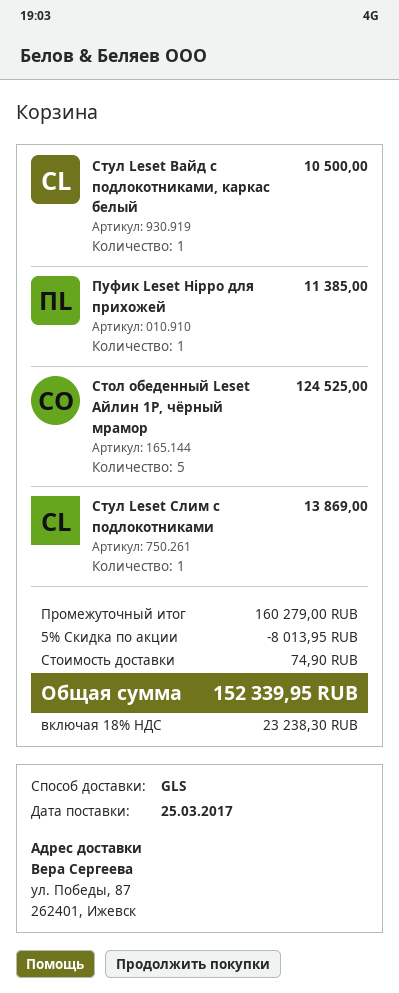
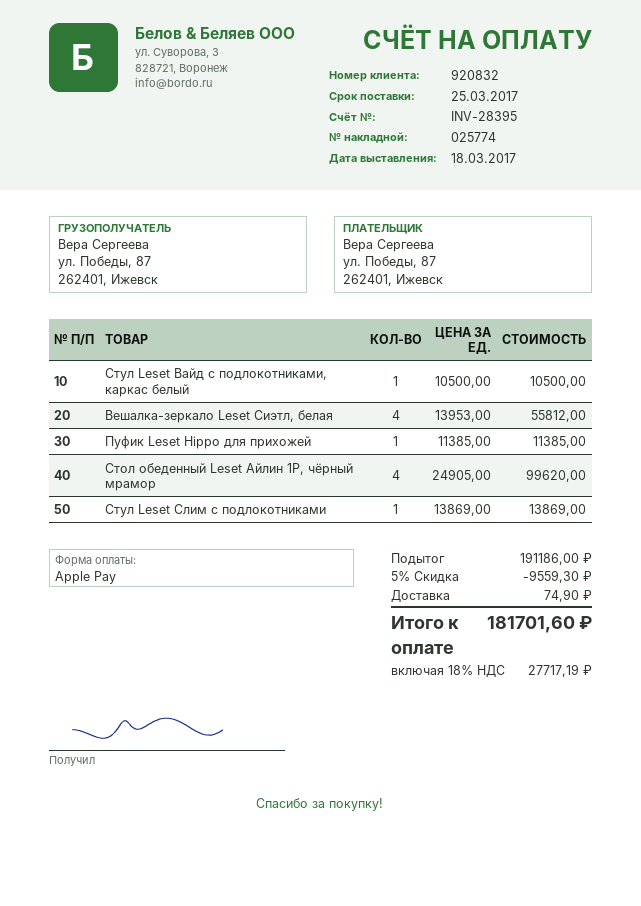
Стол обеденный Leset Айлин 1Р, чёрный мрамор: 5 for 124525.00 -> 4 for 99620.00
Вешалка-зеркало Leset Сиэтл, белая: none -> 4 for 55812.00
subtotal: 160279.00 -> 191186.00
discount: 5% = 8013.95 -> 5% = 9559.30
tax: 18% = 23238.30 -> 18% = 27717.19
total: 152339.95 -> 181701.60

